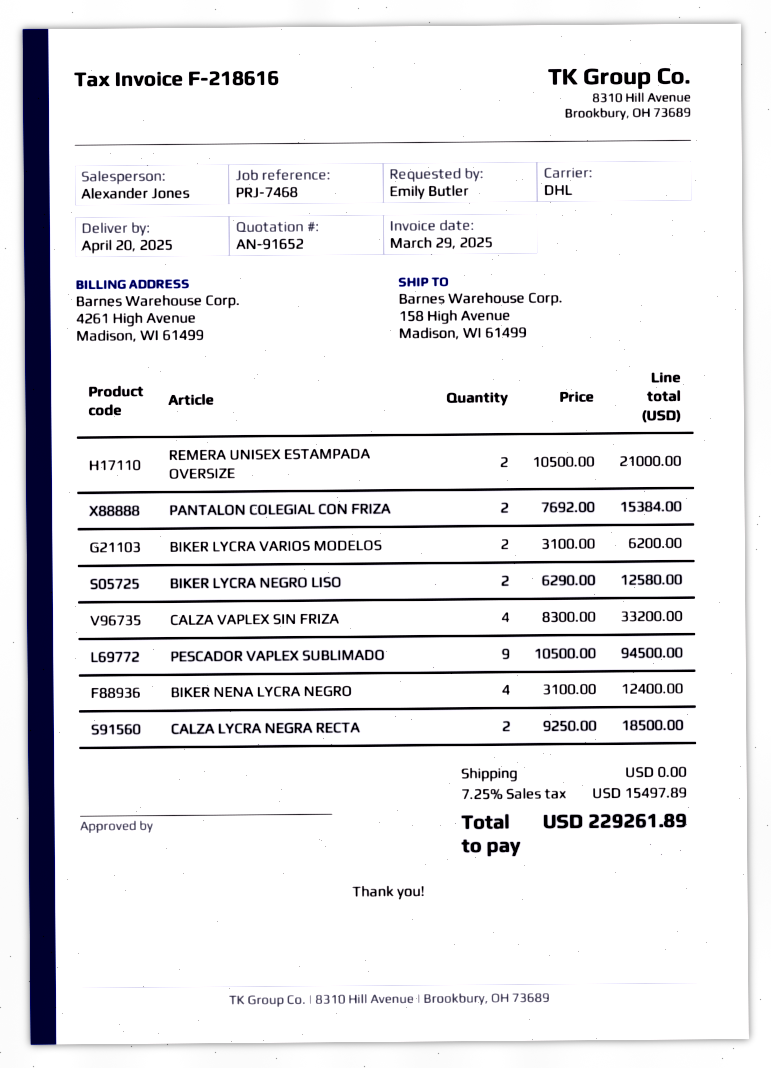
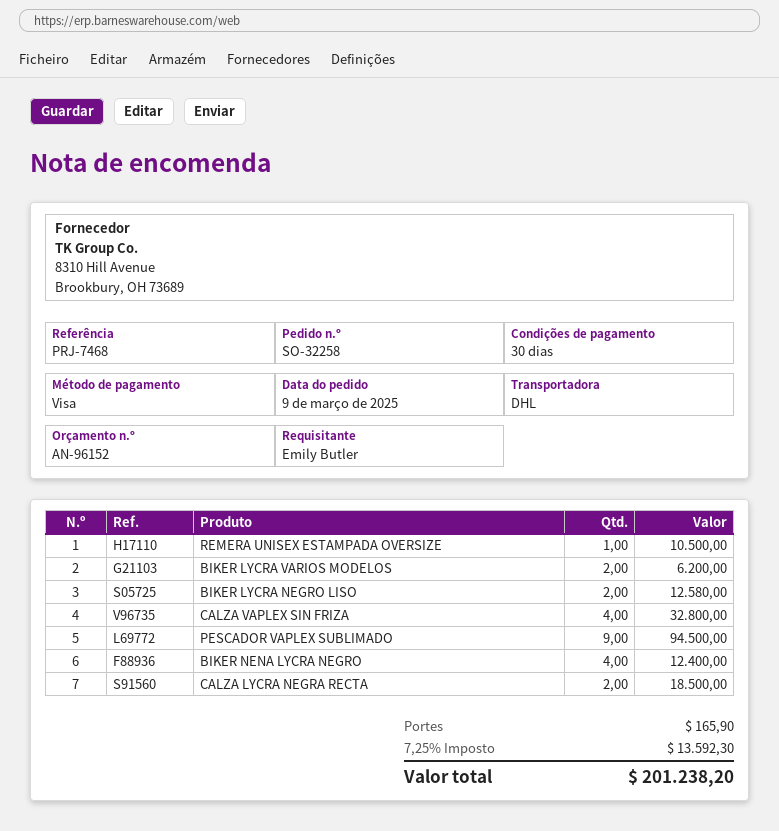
quote number: AN-91652 -> AN-96152
REMERA UNISEX ESTAMPADA OVERSIZE: 2 for 21000.00 -> 1 for 10500.00
PANTALON COLEGIAL CON FRIZA: 2 for 15384.00 -> none
CALZA VAPLEX SIN FRIZA: 4 for 33200.00 -> 4 for 32800.00
shipping: 0.00 -> 165.90
tax: 7.25% = 15497.89 -> 7.25% = 13592.30
total: 229261.89 -> 201238.20

